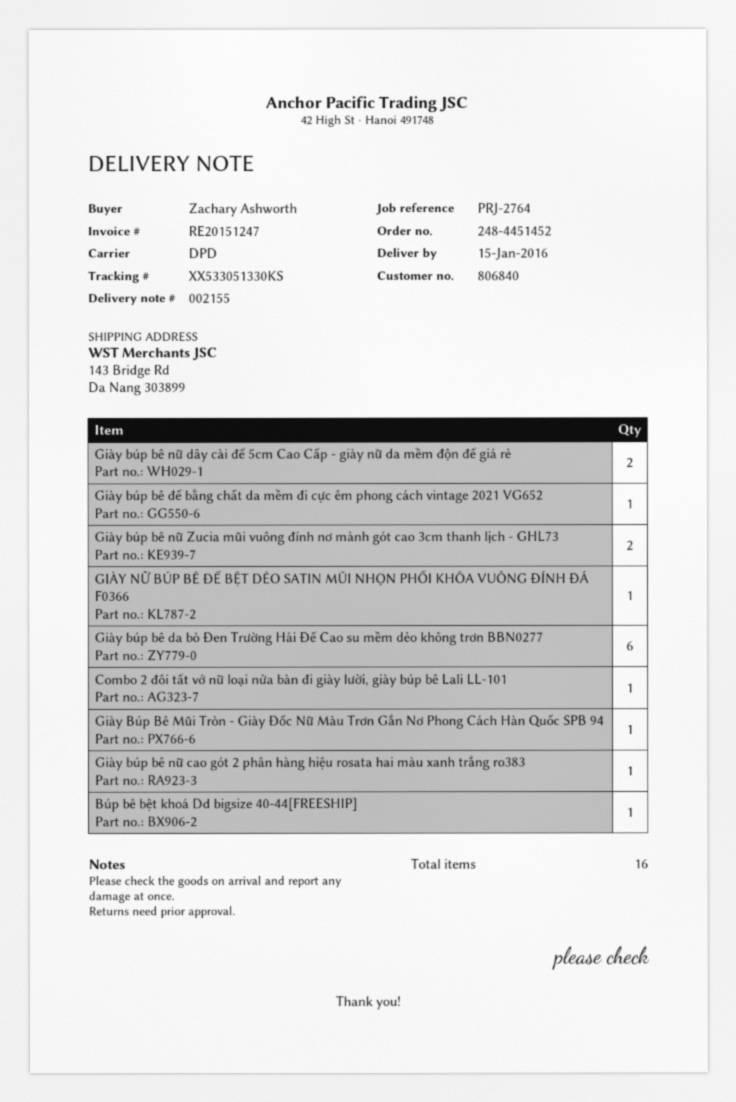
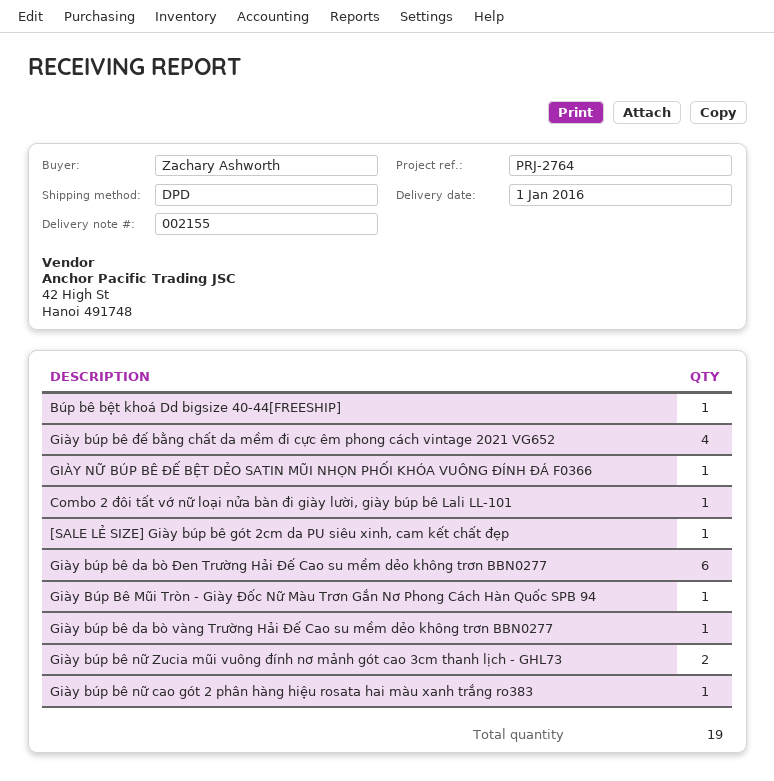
delivery date: 2016-01-15 -> 2016-01-01
Giày búp bê nữ dây cài đế 5cm Cao Cấp - giày nữ da mềm độn đế giá rẻ: 2 -> none
Giày búp bê đế bằng chất da mềm đi cực êm phong cách vintage 2021 VG652: 1 -> 4
[SALE LẺ SIZE] Giày búp bê gót 2cm da PU siêu xinh, cam kết chất đẹp: none -> 1
Giày búp bê da bò vàng Trường Hải Đế Cao su mềm dẻo không trơn BBN0277: none -> 1
total quantity: 16 -> 19

